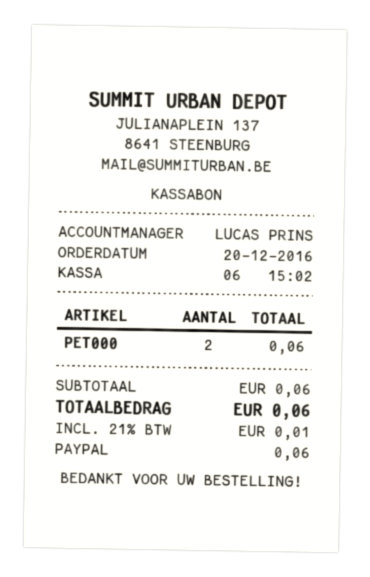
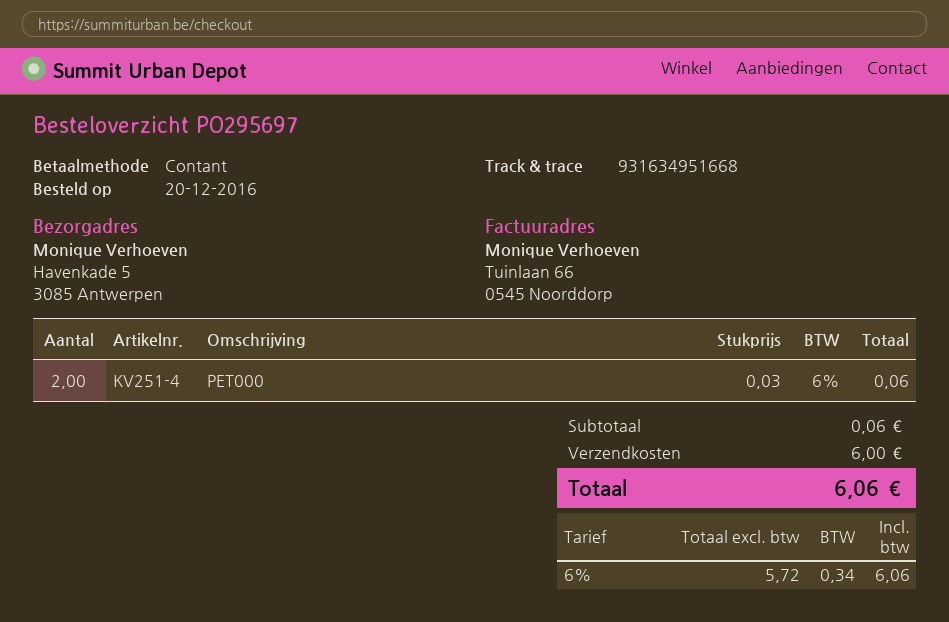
payment method: PayPal -> cash
shipping: none -> 6.00
tax: 21% = 0.01 -> 6% = 0.34
total: 0.06 -> 6.06

